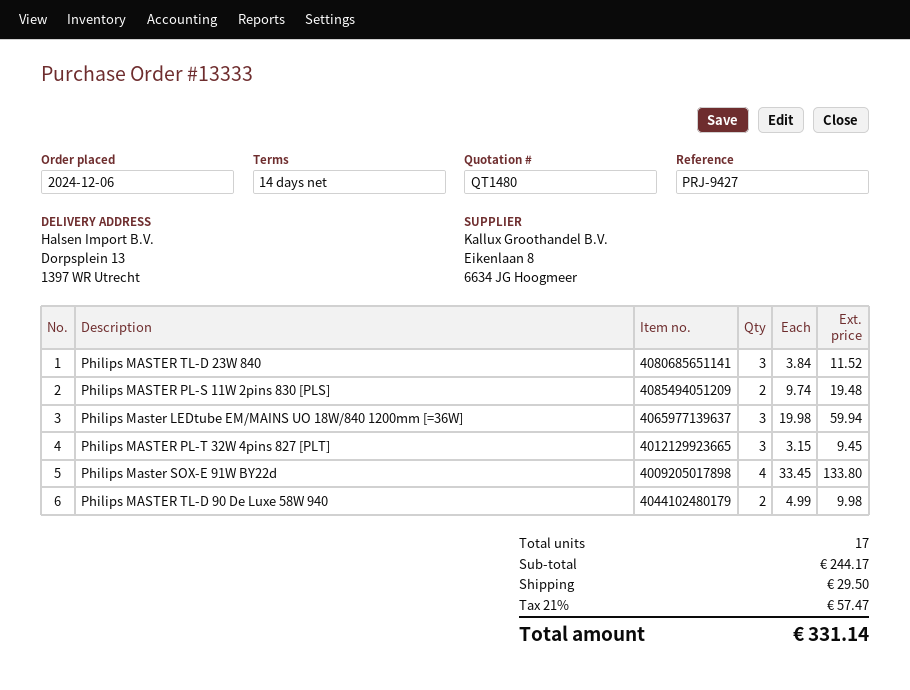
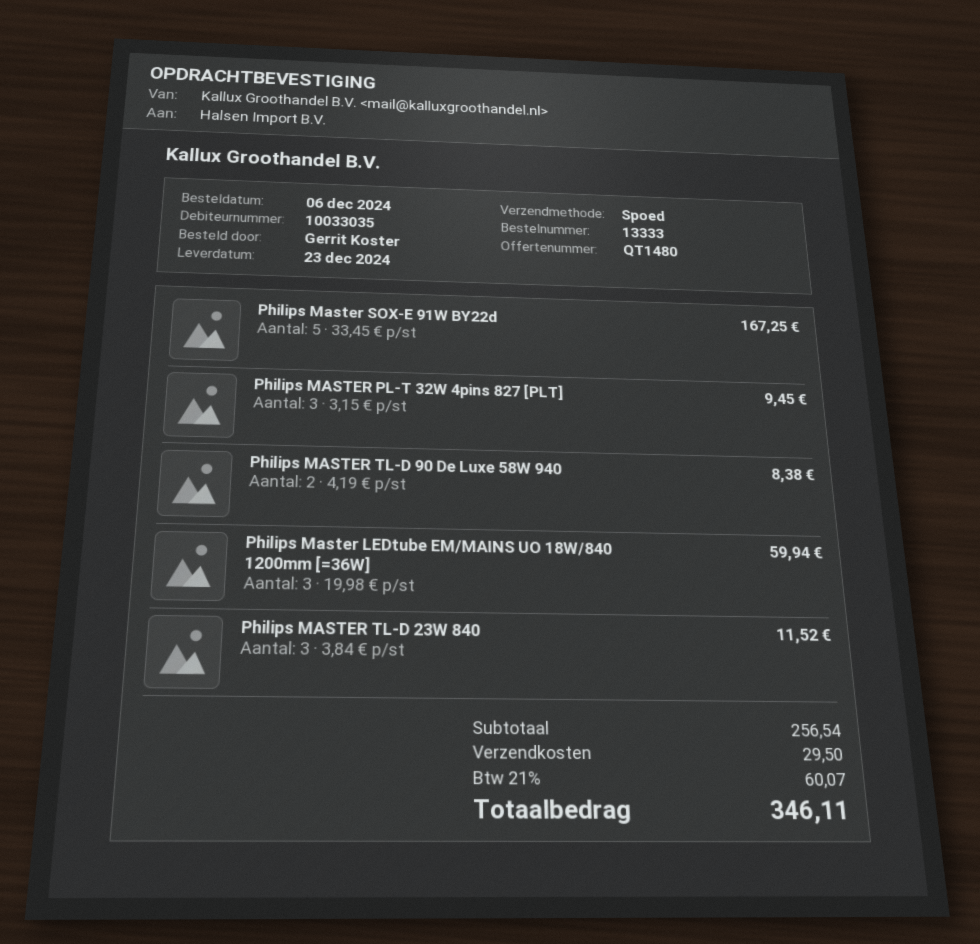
Philips MASTER PL-S 11W 2pins 830 [PLS]: 2 x 9.74 = 19.48 -> none
Philips Master SOX-E 91W BY22d: 4 x 33.45 = 133.80 -> 5 x 33.45 = 167.25
Philips MASTER TL-D 90 De Luxe 58W 940: 2 x 4.99 = 9.98 -> 2 x 4.19 = 8.38
subtotal: 244.17 -> 256.54
tax: 21% = 57.47 -> 21% = 60.07
total: 331.14 -> 346.11

